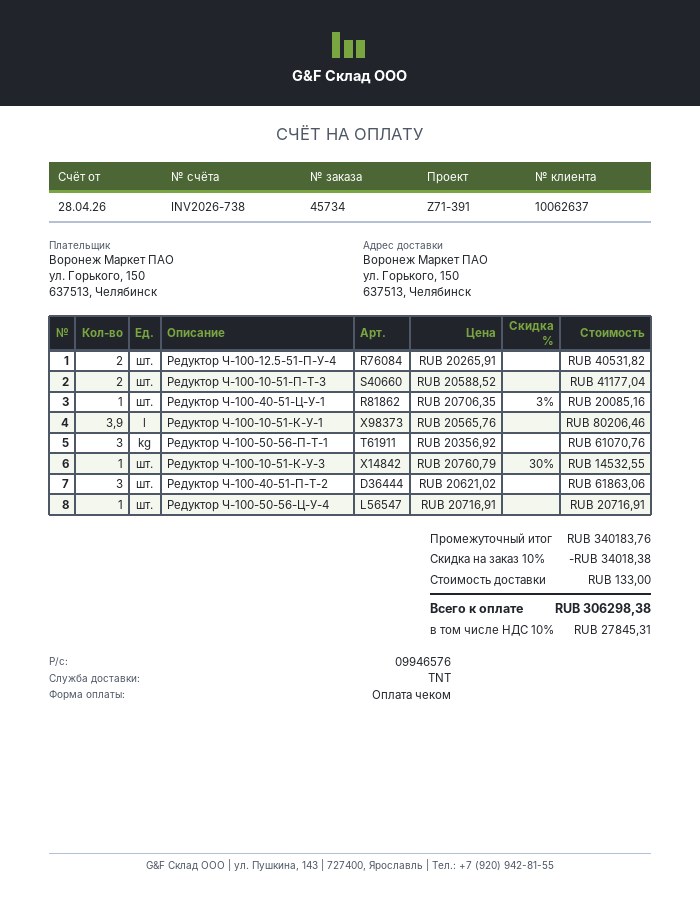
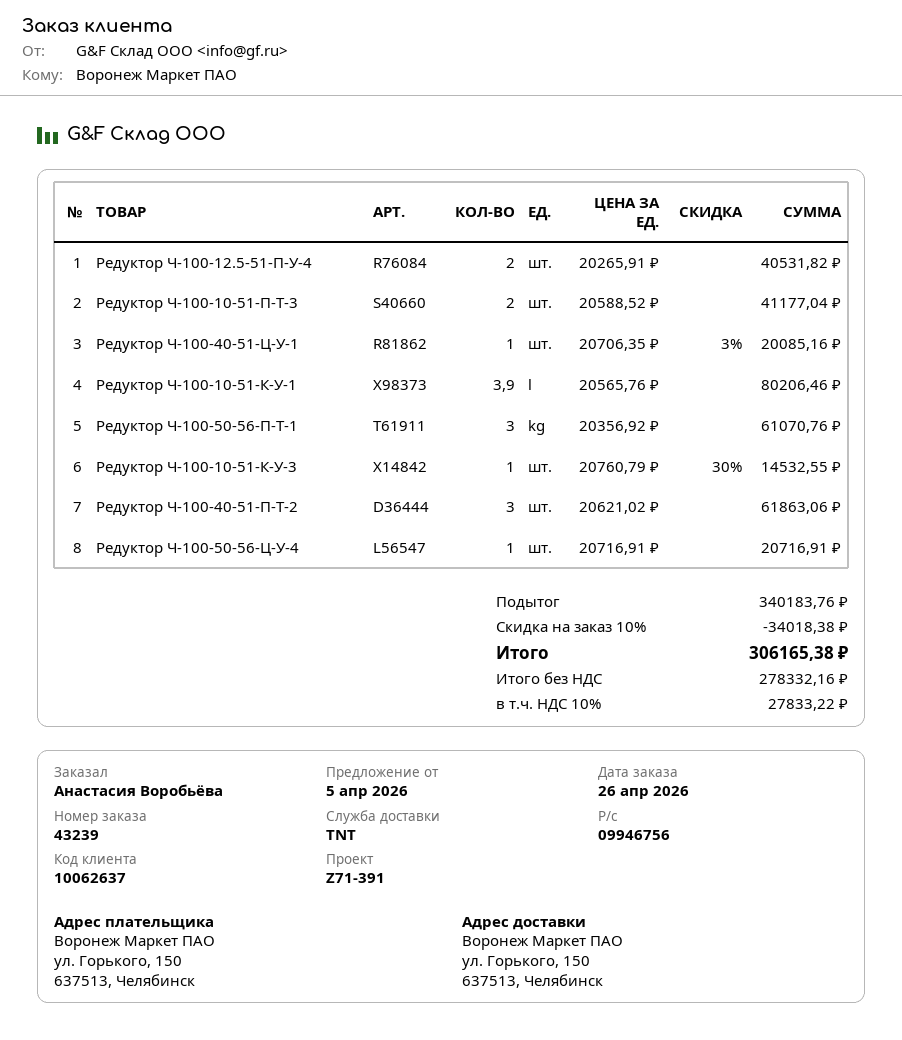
order number: 45734 -> 43239
bank account: 09946576 -> 09946756
shipping: 133.00 -> none
tax: 10% = 27845.31 -> 10% = 27833.22
total: 306298.38 -> 306165.38

